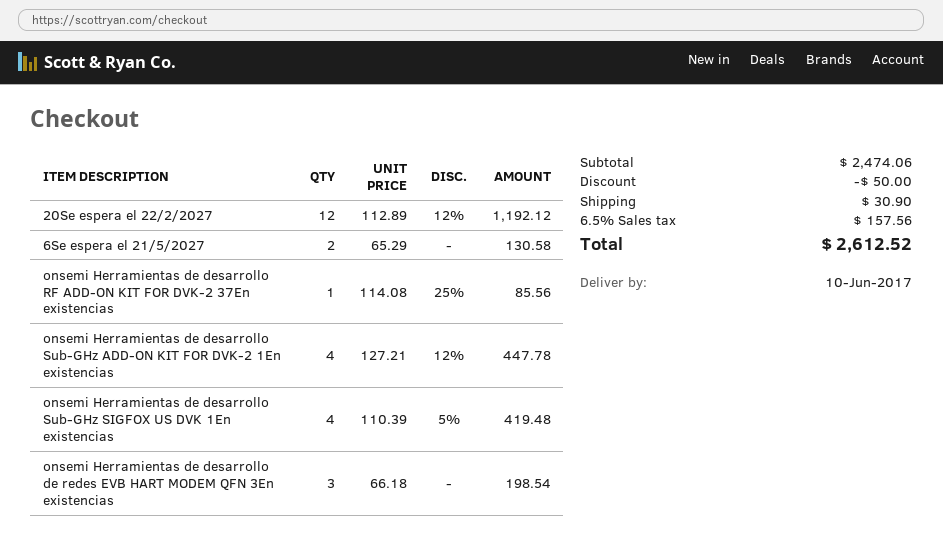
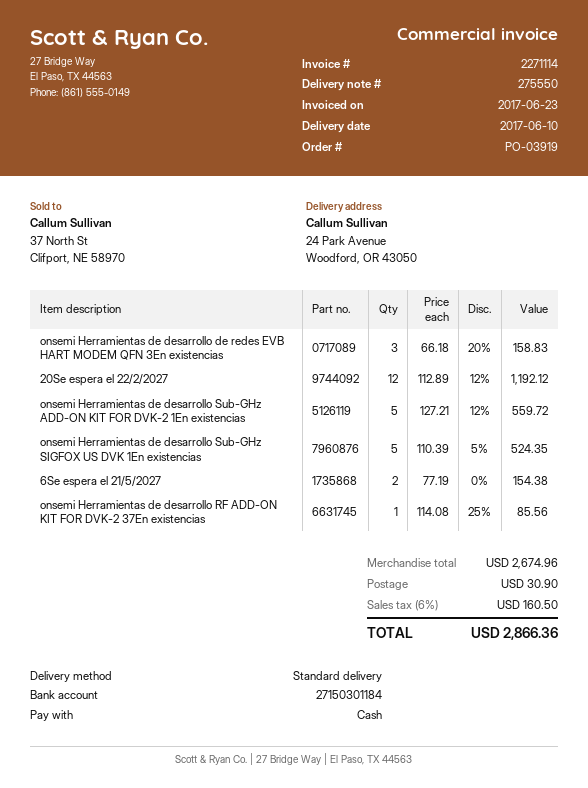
6Se espera el 21/5/2027: 2 x 65.29 = 130.58 -> 2 x 77.19 = 154.38
onsemi Herramientas de desarrollo Sub-GHz ADD-ON KIT FOR DVK-2 1En existencias: 4 x 127.21 - 12% = 447.78 -> 5 x 127.21 - 12% = 559.72
onsemi Herramientas de desarrollo Sub-GHz SIGFOX US DVK 1En existencias: 4 x 110.39 - 5% = 419.48 -> 5 x 110.39 - 5% = 524.35
onsemi Herramientas de desarrollo de redes EVB HART MODEM QFN 3En existencias: 3 x 66.18 = 198.54 -> 3 x 66.18 - 20% = 158.83
subtotal: 2474.06 -> 2674.96
discount: 50.00 -> none
tax: 6.5% = 157.56 -> 6% = 160.50
total: 2612.52 -> 2866.36

